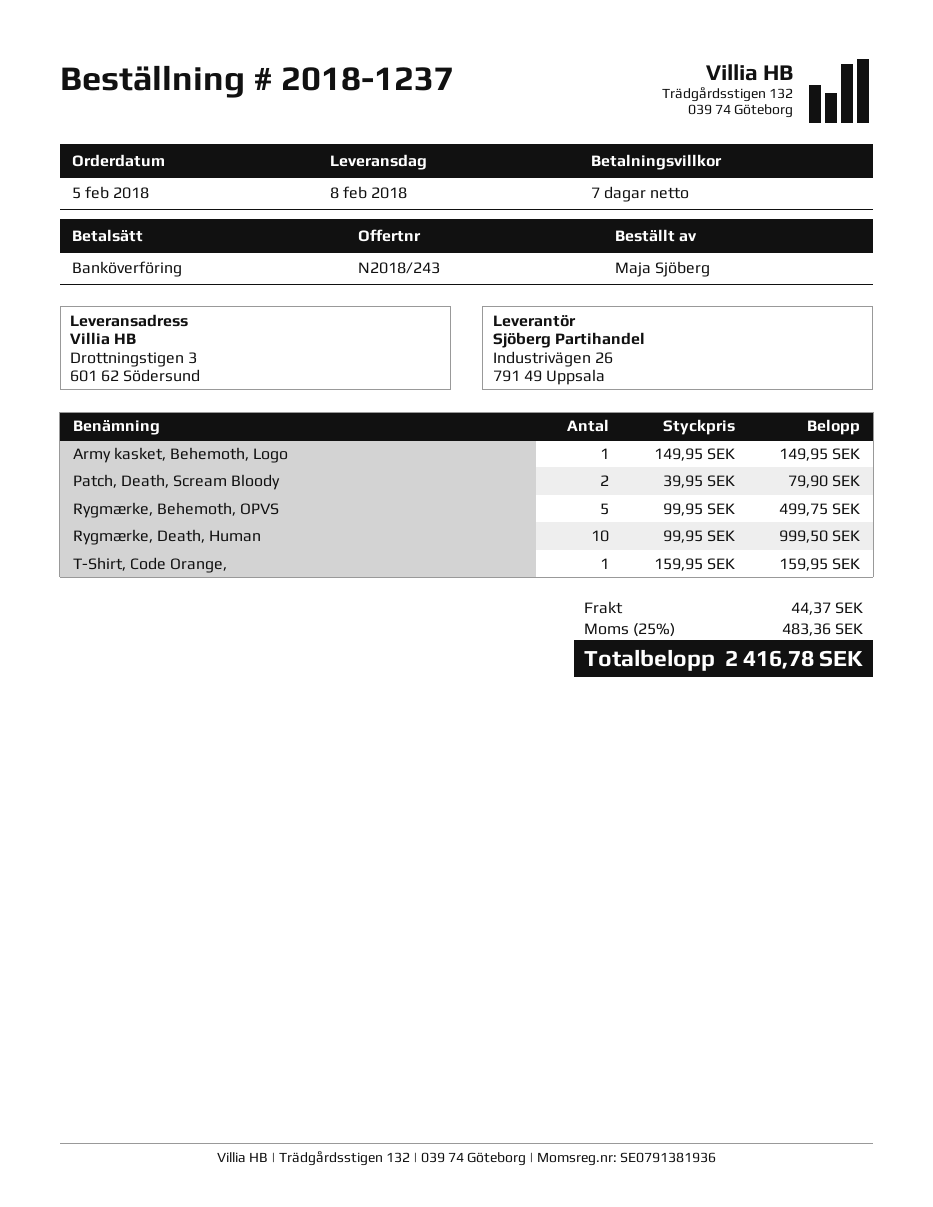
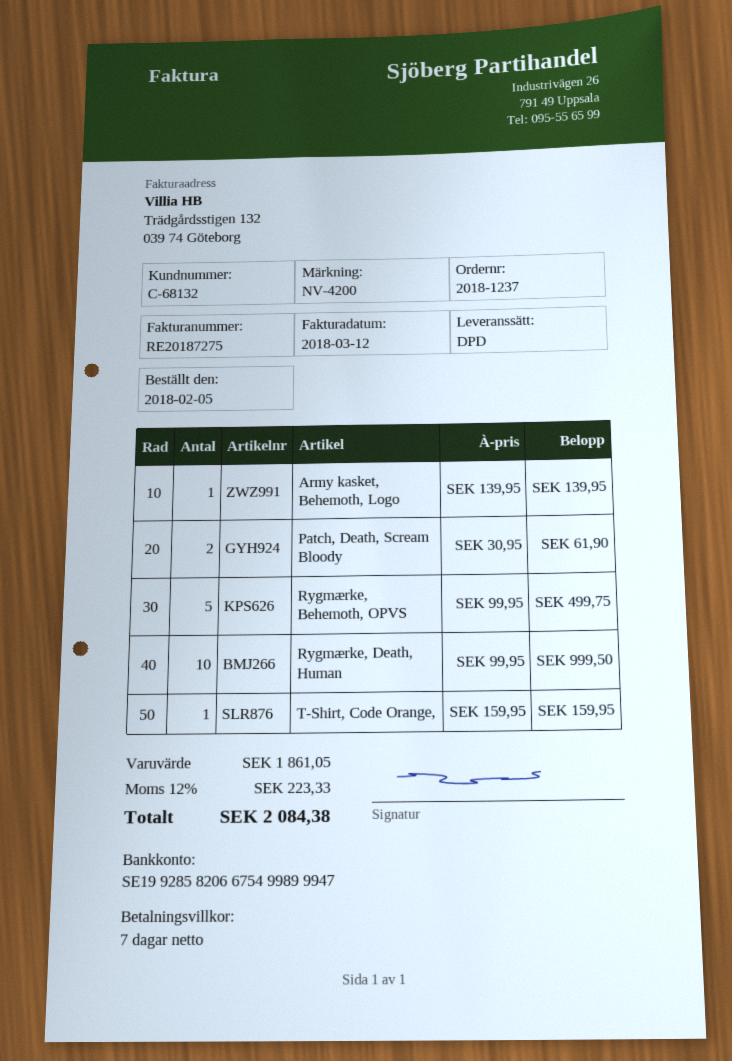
Army kasket, Behemoth, Logo: 1 x 149.95 = 149.95 -> 1 x 139.95 = 139.95
Patch, Death, Scream Bloody: 2 x 39.95 = 79.90 -> 2 x 30.95 = 61.90
shipping: 44.37 -> none
tax: 25% = 483.36 -> 12% = 223.33
total: 2416.78 -> 2084.38

